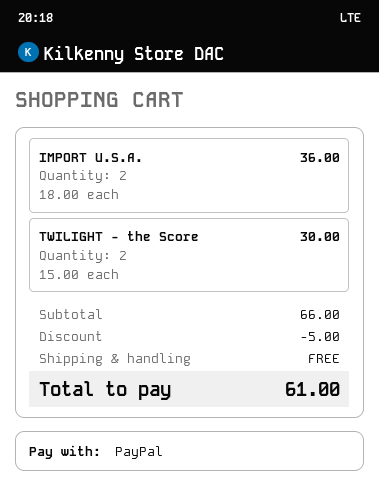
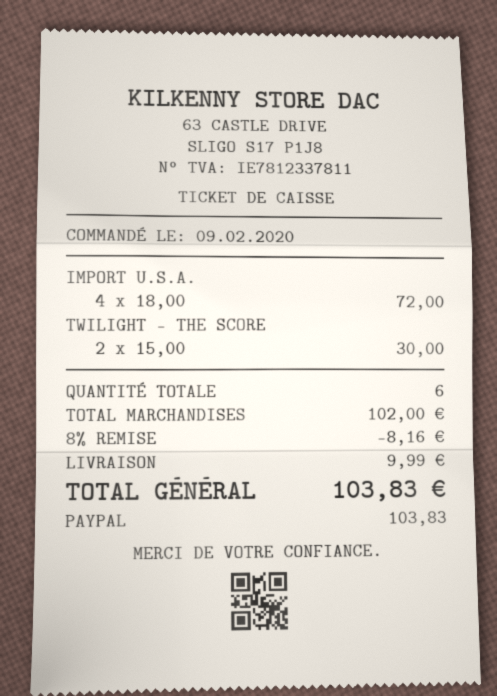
IMPORT U.S.A.: 2 x 18.00 = 36.00 -> 4 x 18.00 = 72.00
subtotal: 66.00 -> 102.00
discount: 5.00 -> 8.16
shipping: 0.00 -> 9.99
total: 61.00 -> 103.83

